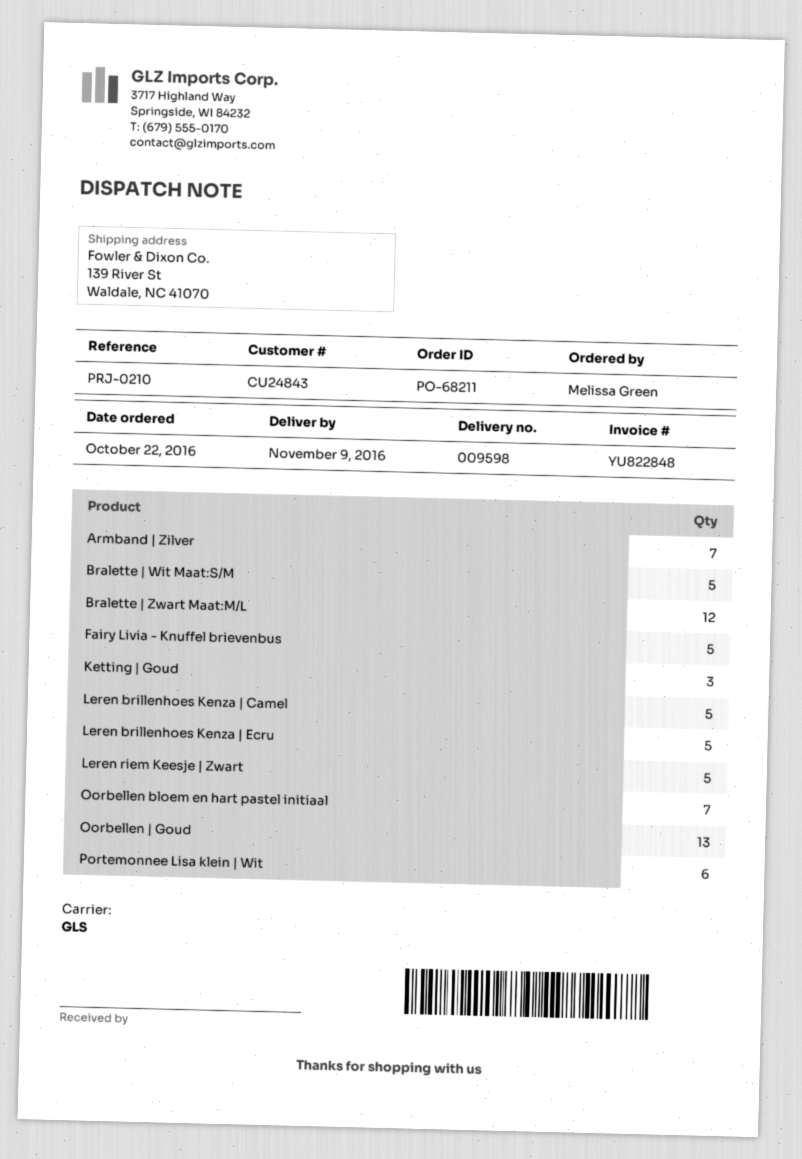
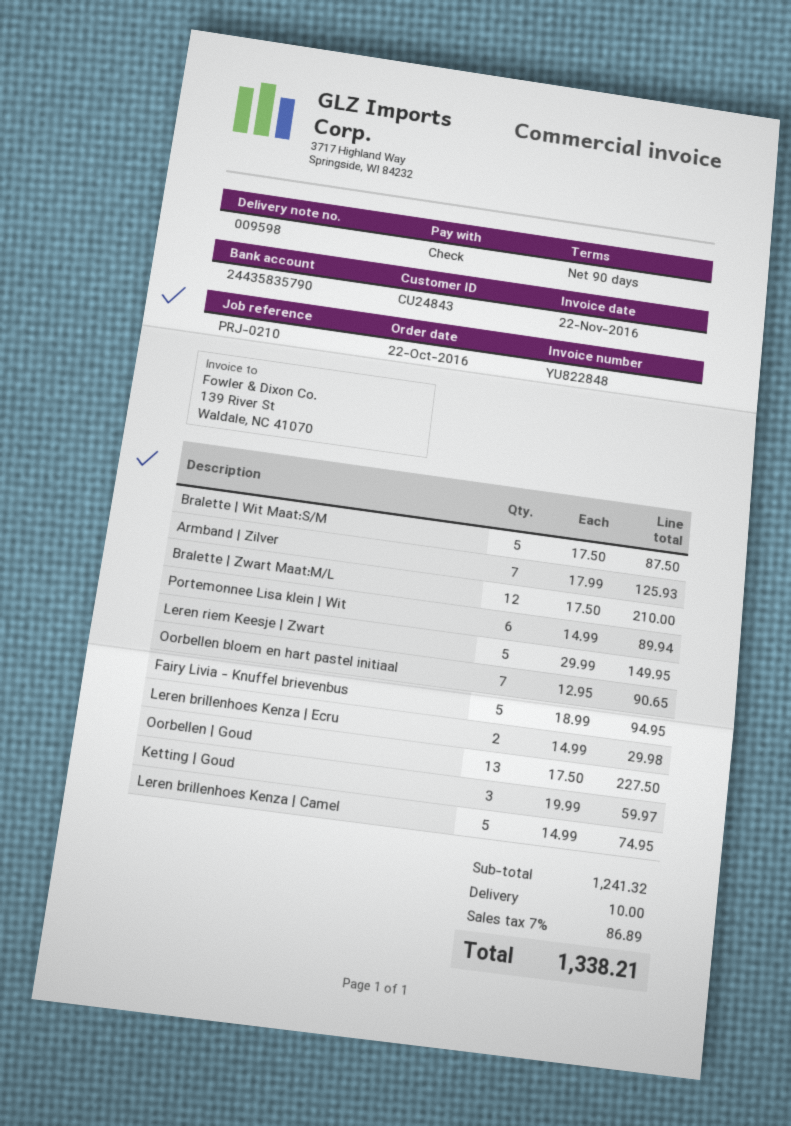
Leren brillenhoes Kenza | Ecru: 5 -> 2

